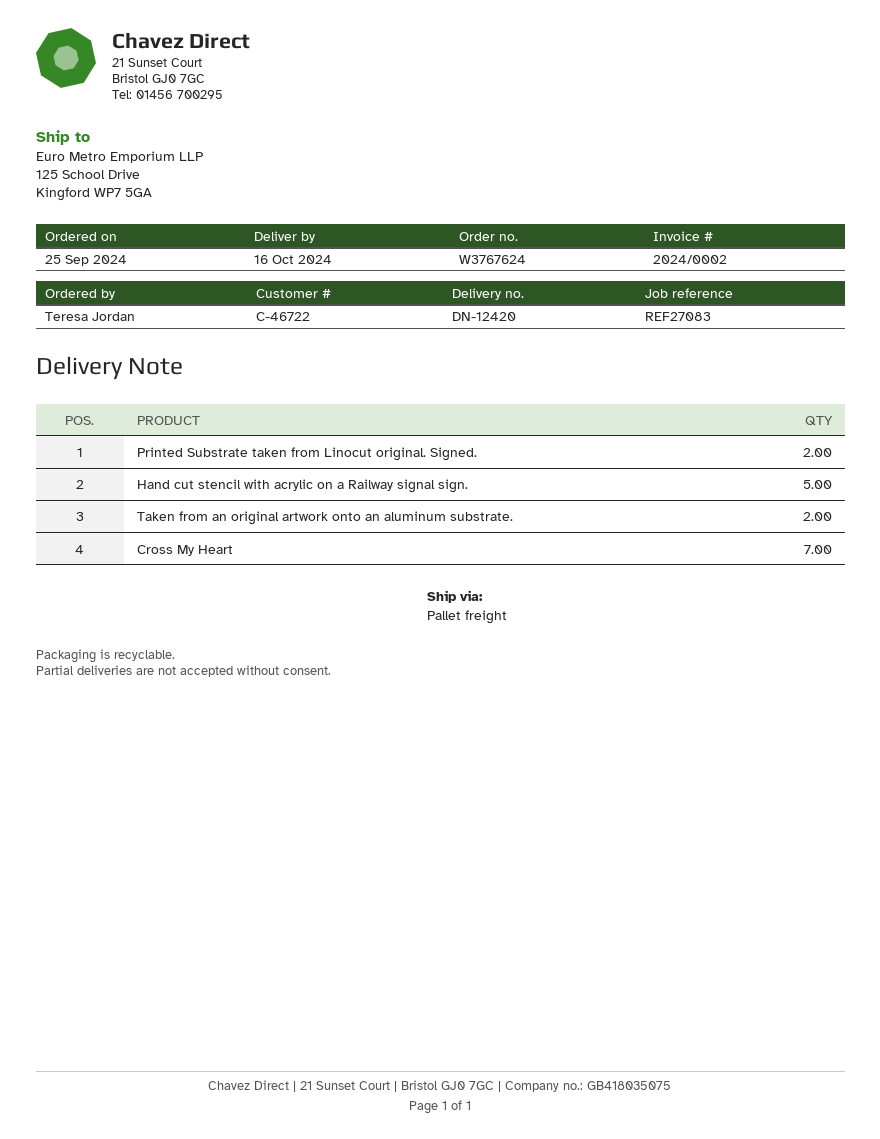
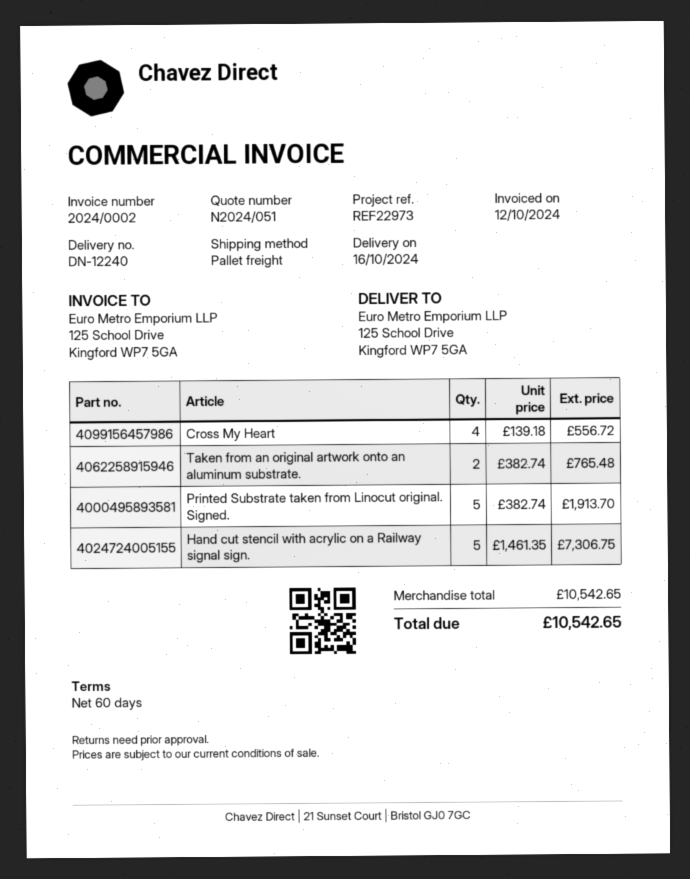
delivery note number: DN-12420 -> DN-12240
reference: REF27083 -> REF22973
Printed Substrate taken from Linocut original. Signed.: 2 -> 5
Cross My Heart: 7 -> 4

